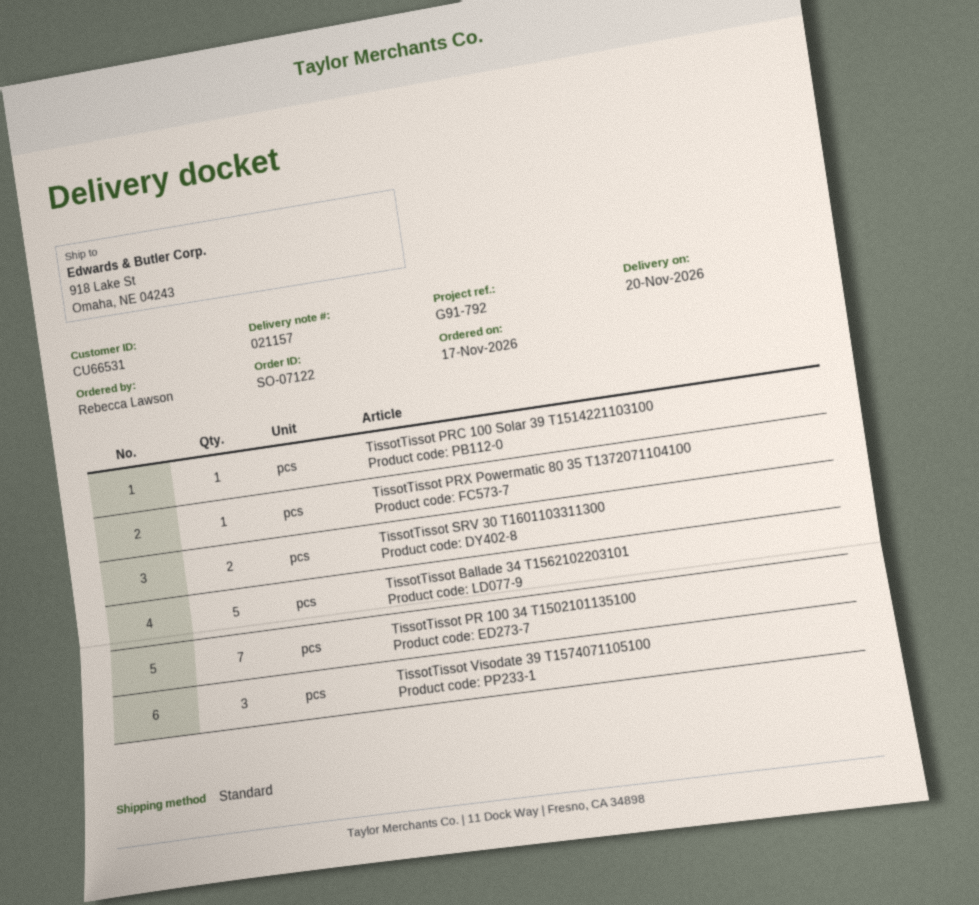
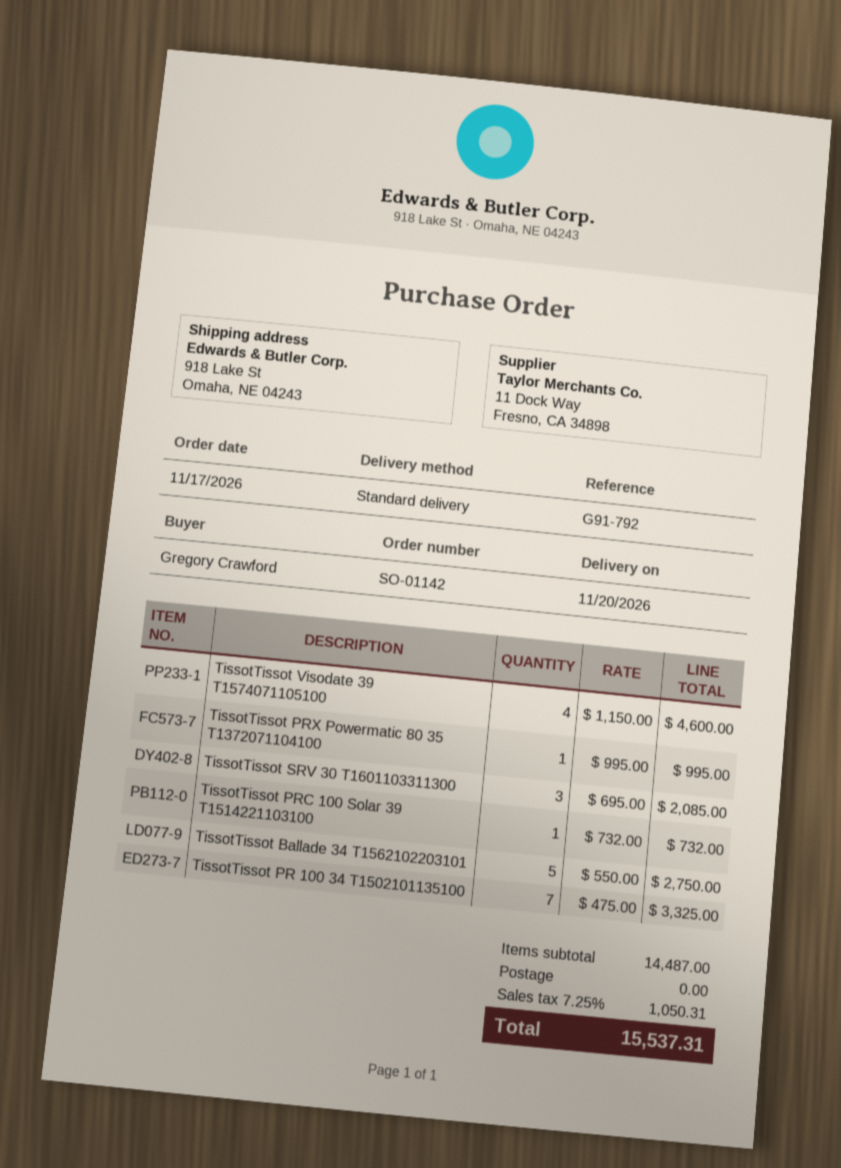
order number: SO-07122 -> SO-01142
ordered by: Rebecca Lawson -> Gregory Crawford
TissotTissot SRV 30 T1601103311300: 2 -> 3
TissotTissot Visodate 39 T1574071105100: 3 -> 4

